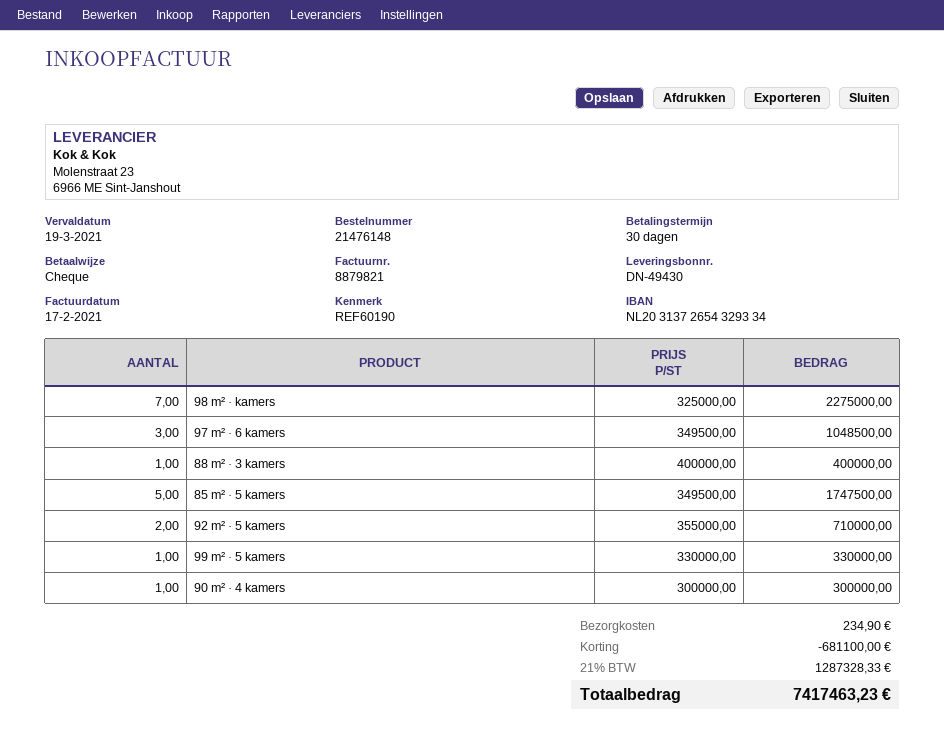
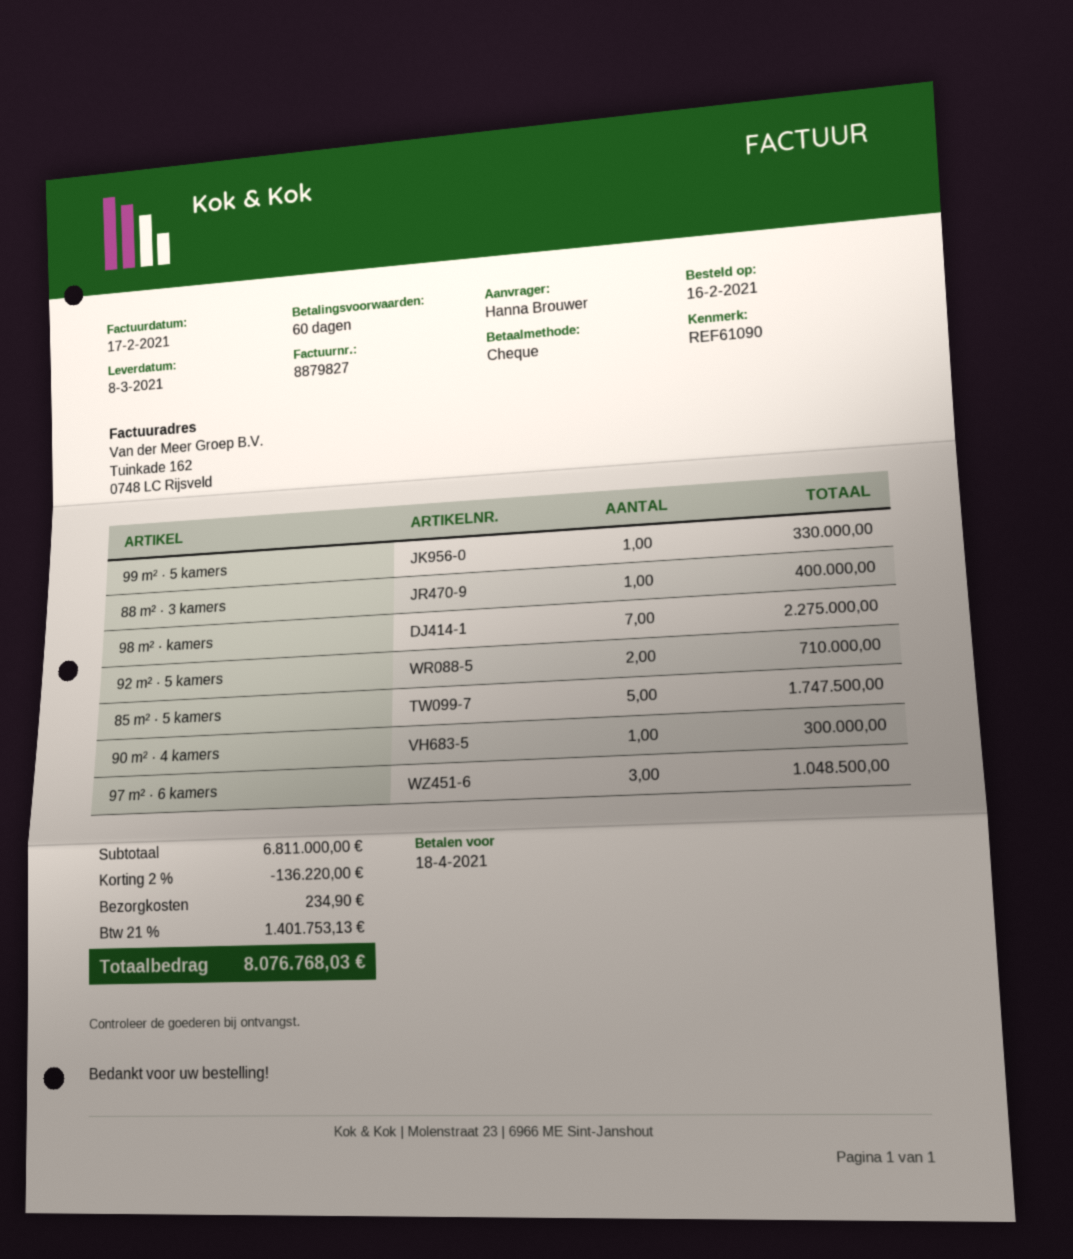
invoice number: 8879821 -> 8879827
payment terms: 30 days -> 60 days
due date: 2021-03-19 -> 2021-04-18
reference: REF60190 -> REF61090
discount: 681100.00 -> 136220.00
tax: 21% = 1287328.33 -> 21% = 1401753.13
total: 7417463.23 -> 8076768.03

